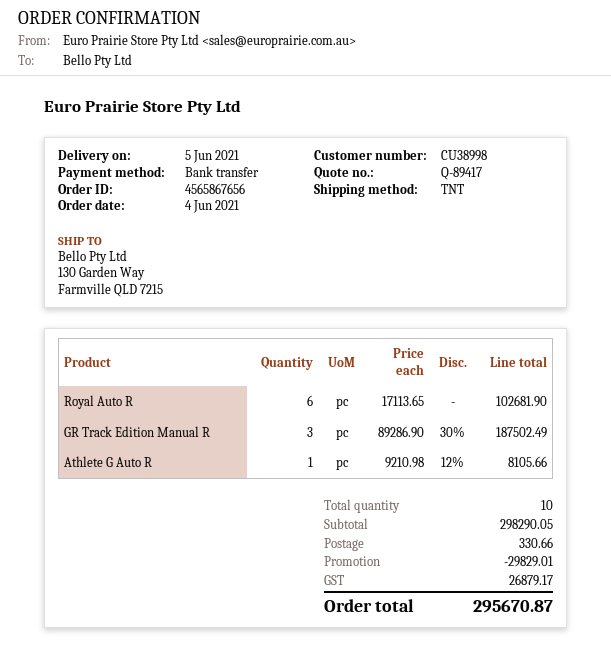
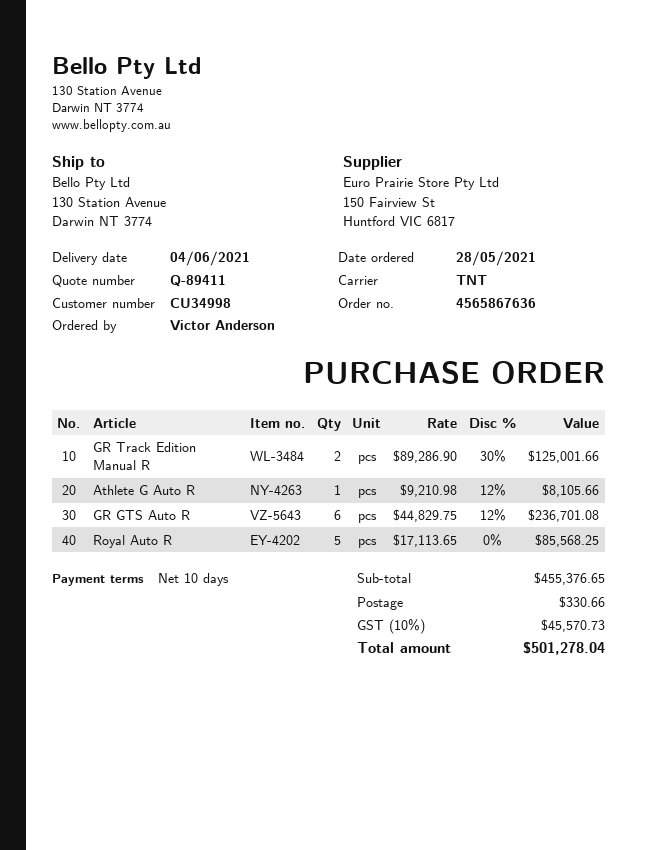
quote number: Q-89417 -> Q-89411
order number: 4565867656 -> 4565867636
order date: 2021-06-04 -> 2021-05-28
delivery date: 2021-06-05 -> 2021-06-04
customer number: CU38998 -> CU34998
ship to: 130 Garden Way, Farmville QLD 7215 -> 130 Station Avenue, Darwin NT 3774
Royal Auto R: 6 x 17113.65 = 102681.90 -> 5 x 17113.65 = 85568.25
GR Track Edition Manual R: 3 x 89286.90 - 30% = 187502.49 -> 2 x 89286.90 - 30% = 125001.66
GR GTS Auto R: none -> 6 x 44829.75 - 12% = 236701.08
subtotal: 298290.05 -> 455376.65
discount: 29829.01 -> none
tax: 26879.17 -> 45570.73
total: 295670.87 -> 501278.04

